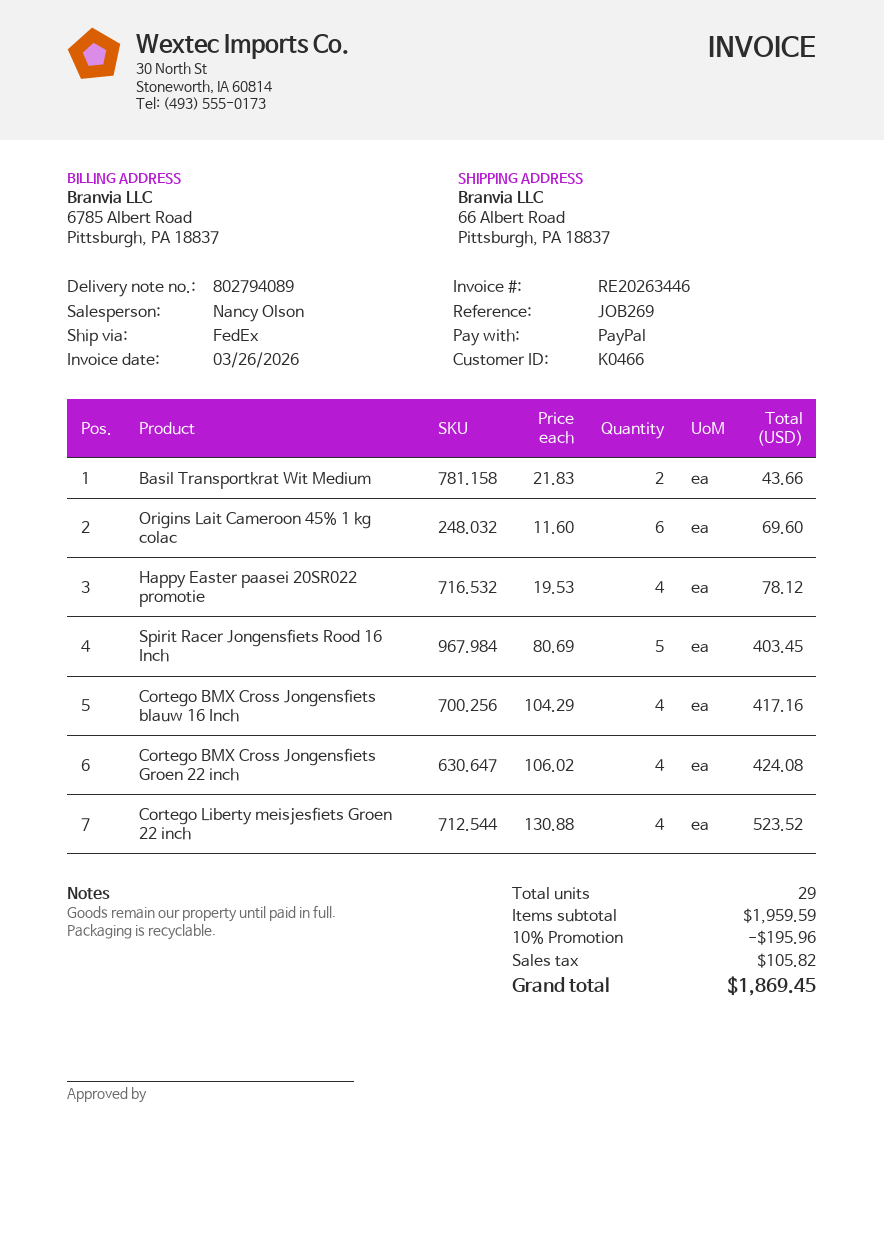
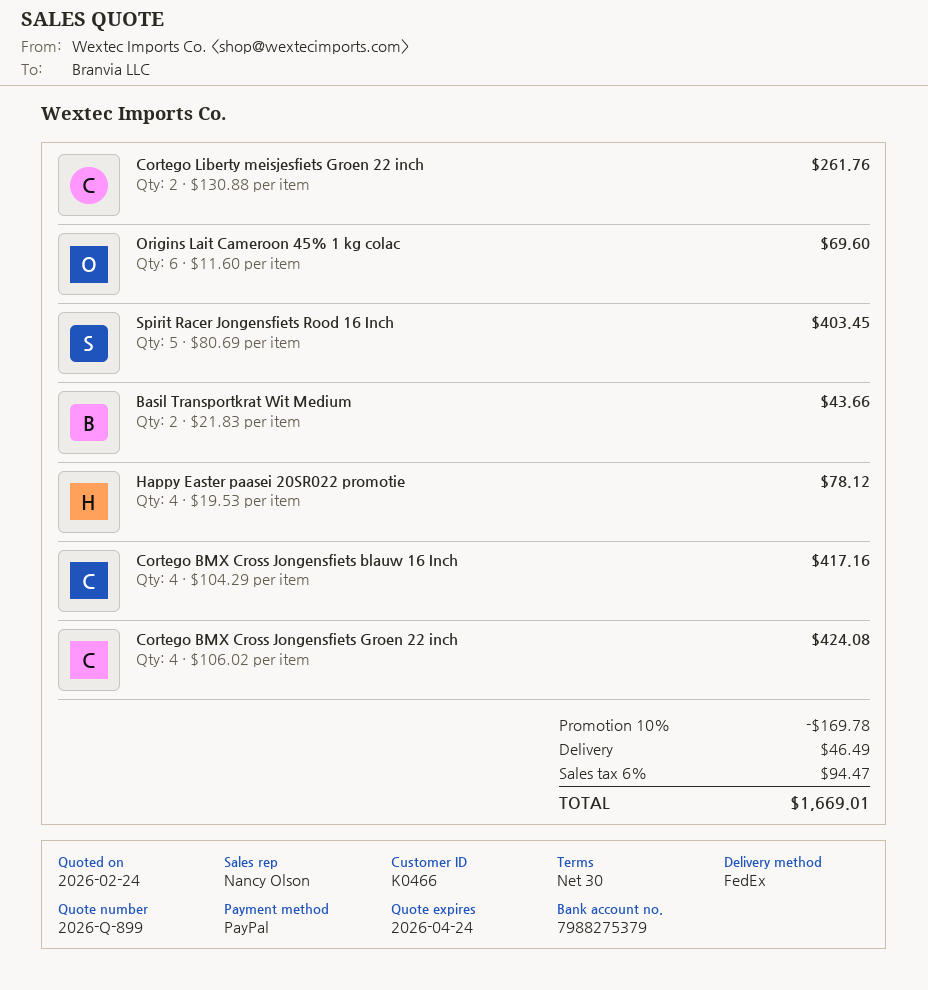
Cortego Liberty meisjesfiets Groen 22 inch: 4 x 130.88 = 523.52 -> 2 x 130.88 = 261.76
discount: 10% = 195.96 -> 10% = 169.78
shipping: none -> 46.49
tax: 105.82 -> 94.47
total: 1869.45 -> 1669.01

